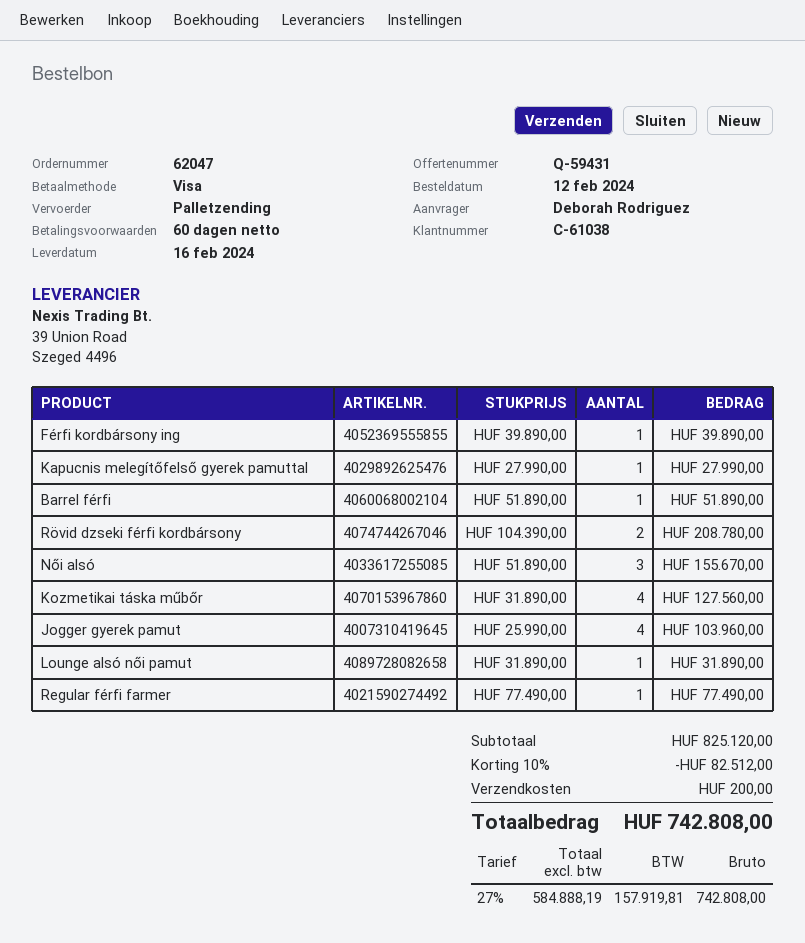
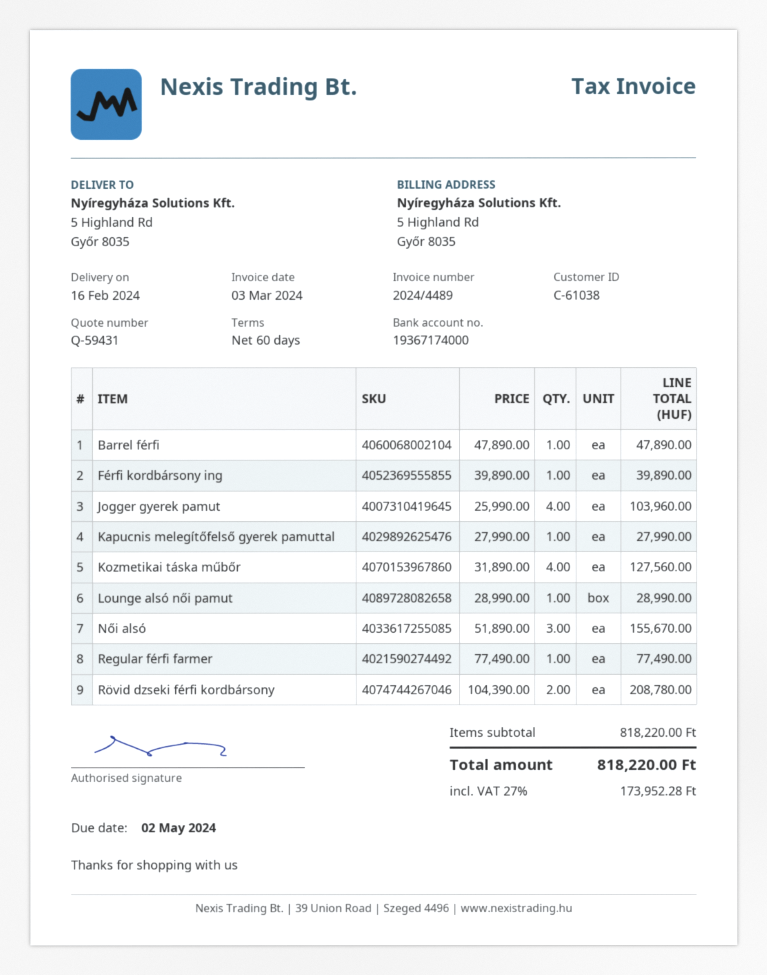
Barrel férfi: 1 x 51890.00 = 51890.00 -> 1 x 47890.00 = 47890.00
Lounge alsó női pamut: 1 x 31890.00 = 31890.00 -> 1 x 28990.00 = 28990.00
subtotal: 825120.00 -> 818220.00
discount: 10% = 82512.00 -> none
shipping: 200.00 -> none
tax: 27% = 157919.81 -> 27% = 173952.28
total: 742808.00 -> 818220.00

